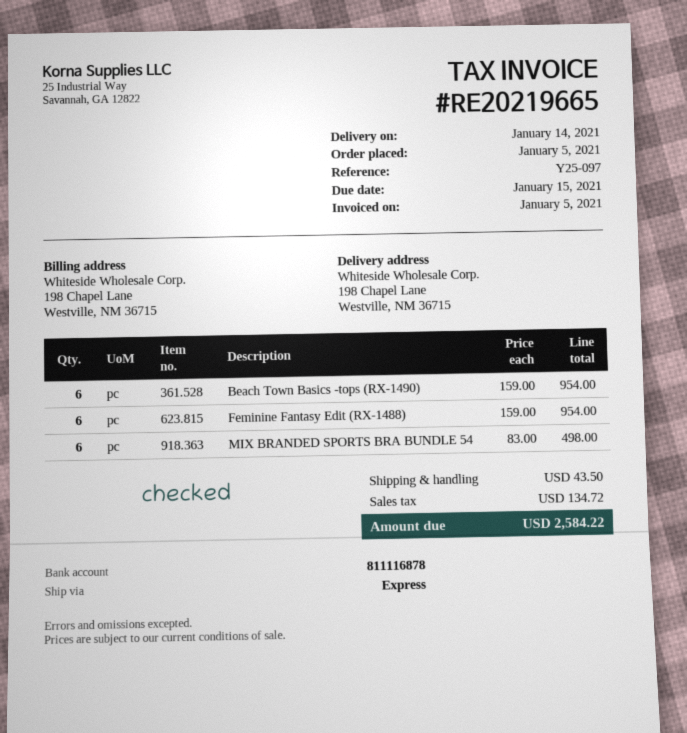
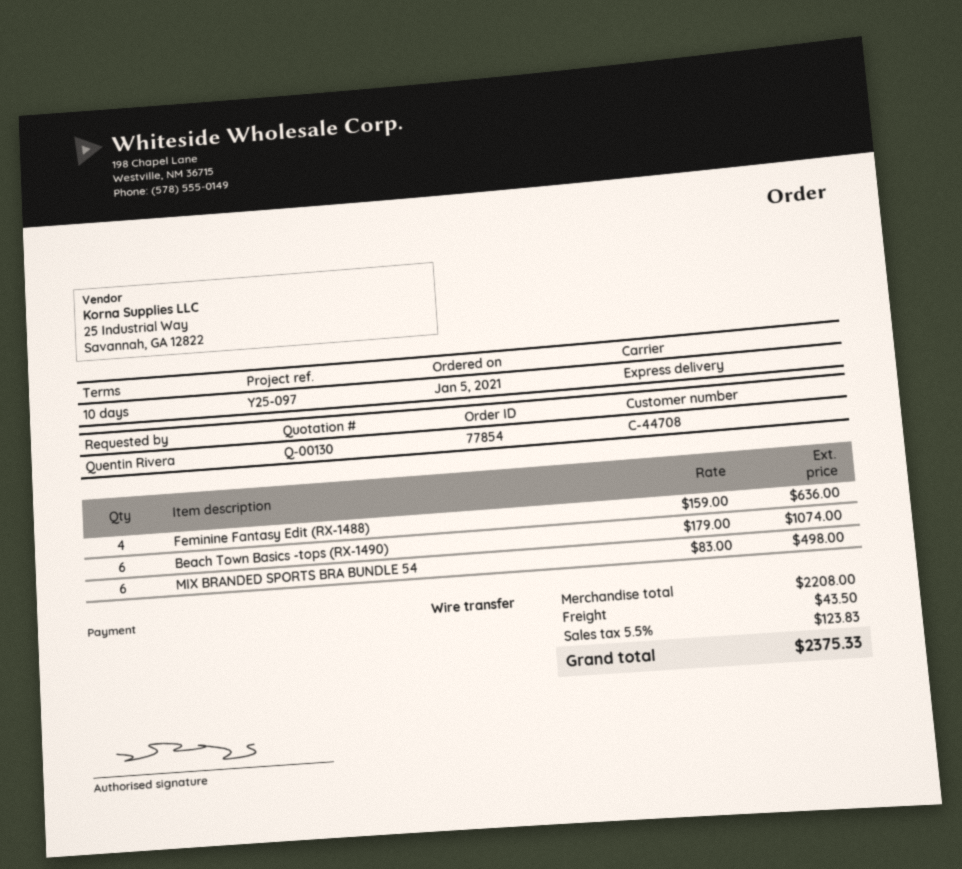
Beach Town Basics -tops (RX-1490): 6 x 159.00 = 954.00 -> 6 x 179.00 = 1074.00
Feminine Fantasy Edit (RX-1488): 6 x 159.00 = 954.00 -> 4 x 159.00 = 636.00
tax: 134.72 -> 123.83
total: 2584.22 -> 2375.33

